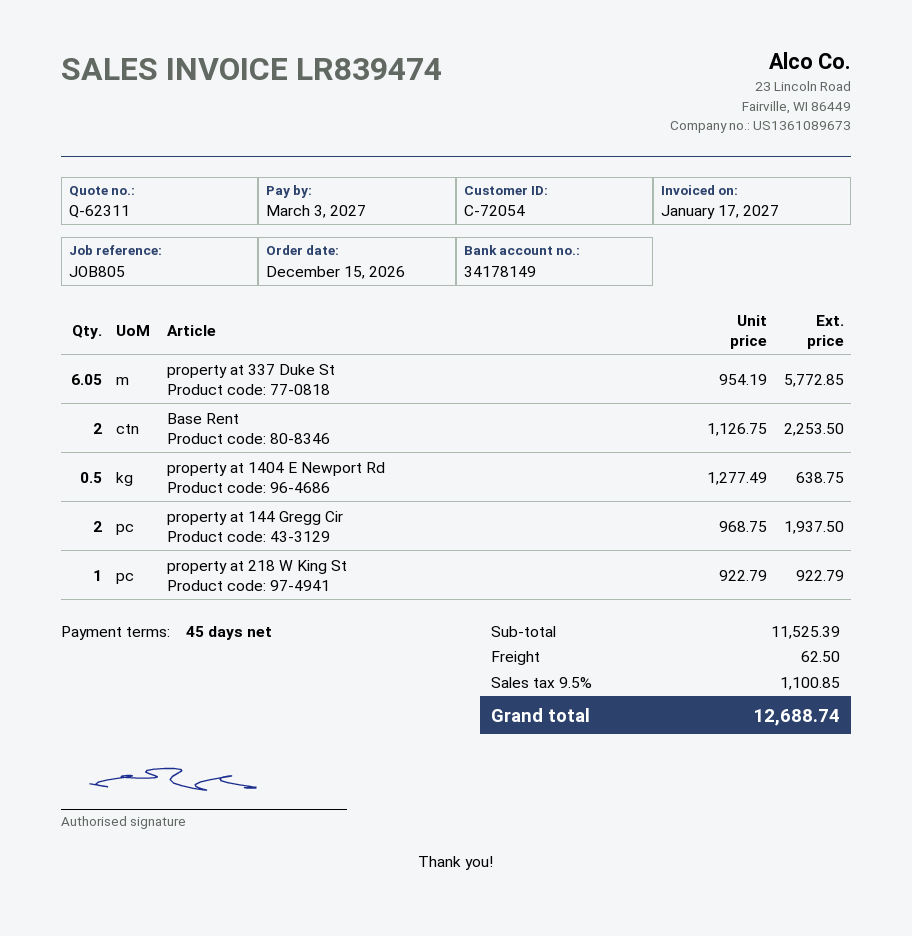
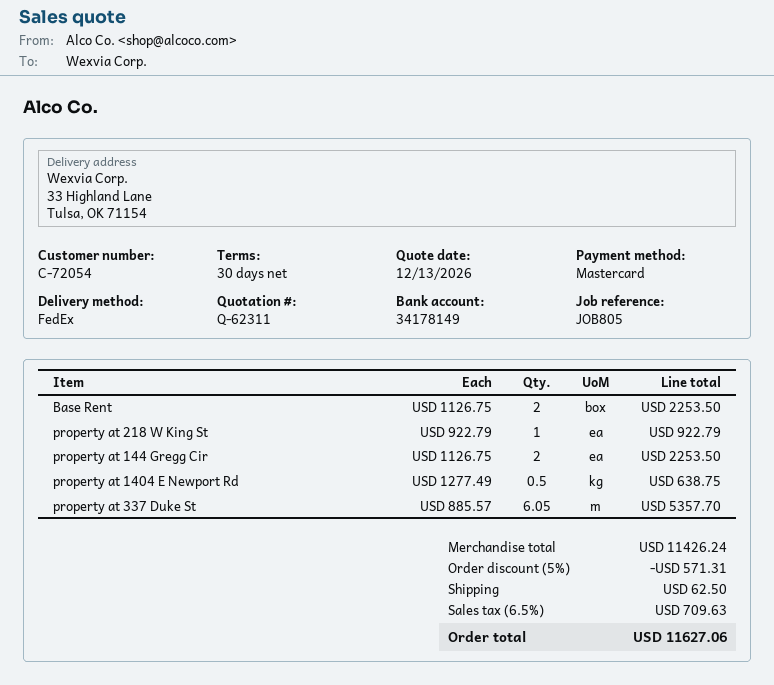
payment terms: 45 days -> 30 days
property at 337 Duke St: 6.05 x 954.19 = 5772.85 -> 6.05 x 885.57 = 5357.70
property at 144 Gregg Cir: 2 x 968.75 = 1937.50 -> 2 x 1126.75 = 2253.50
subtotal: 11525.39 -> 11426.24
discount: none -> 5% = 571.31
tax: 9.5% = 1100.85 -> 6.5% = 709.63
total: 12688.74 -> 11627.06

